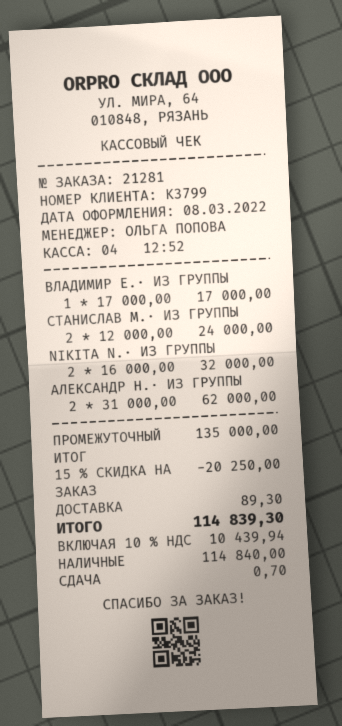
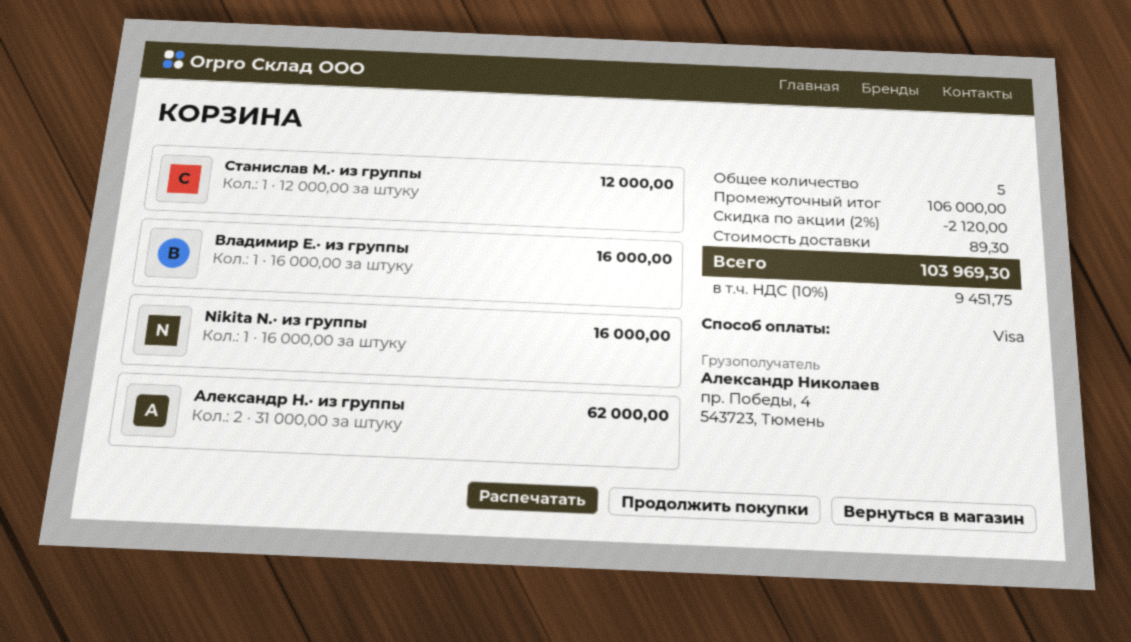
payment method: cash -> Visa
ВЛАДИМИР Е.· ИЗ ГРУППЫ: 1 x 17000.00 = 17000.00 -> 1 x 16000.00 = 16000.00
СТАНИСЛАВ М.· ИЗ ГРУППЫ: 2 x 12000.00 = 24000.00 -> 1 x 12000.00 = 12000.00
NIKITA N.· ИЗ ГРУППЫ: 2 x 16000.00 = 32000.00 -> 1 x 16000.00 = 16000.00
subtotal: 135000.00 -> 106000.00
discount: 15% = 20250.00 -> 2% = 2120.00
tax: 10% = 10439.94 -> 10% = 9451.75
total: 114839.30 -> 103969.30

